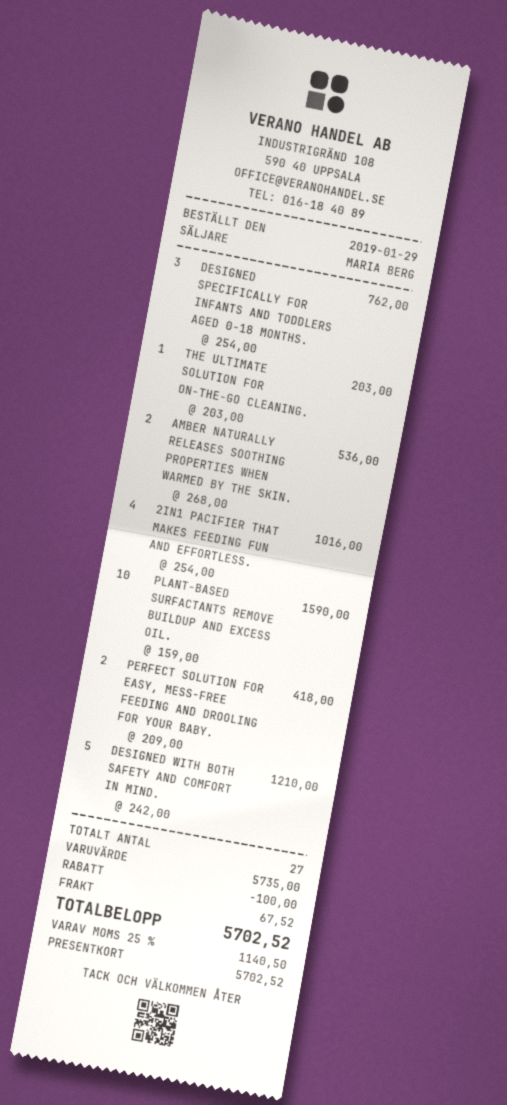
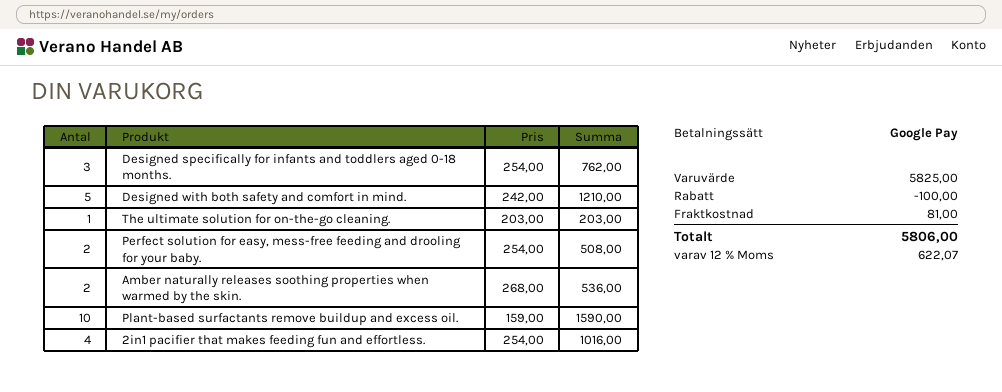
payment method: gift card -> Google Pay
PERFECT SOLUTION FOR EASY, MESS-FREE FEEDING AND DROOLING FOR YOUR BABY.: 2 x 209.00 = 418.00 -> 2 x 254.00 = 508.00
subtotal: 5735.00 -> 5825.00
shipping: 67.52 -> 81.00
tax: 25% = 1140.50 -> 12% = 622.07
total: 5702.52 -> 5806.00

